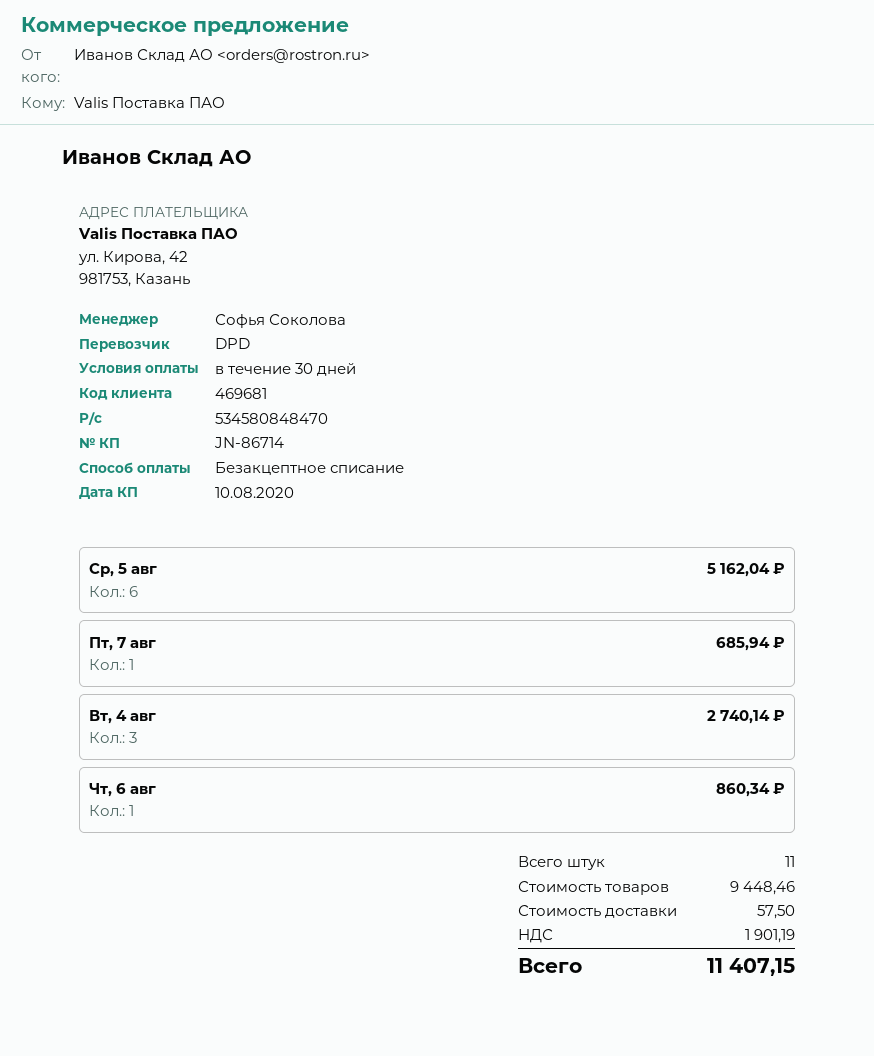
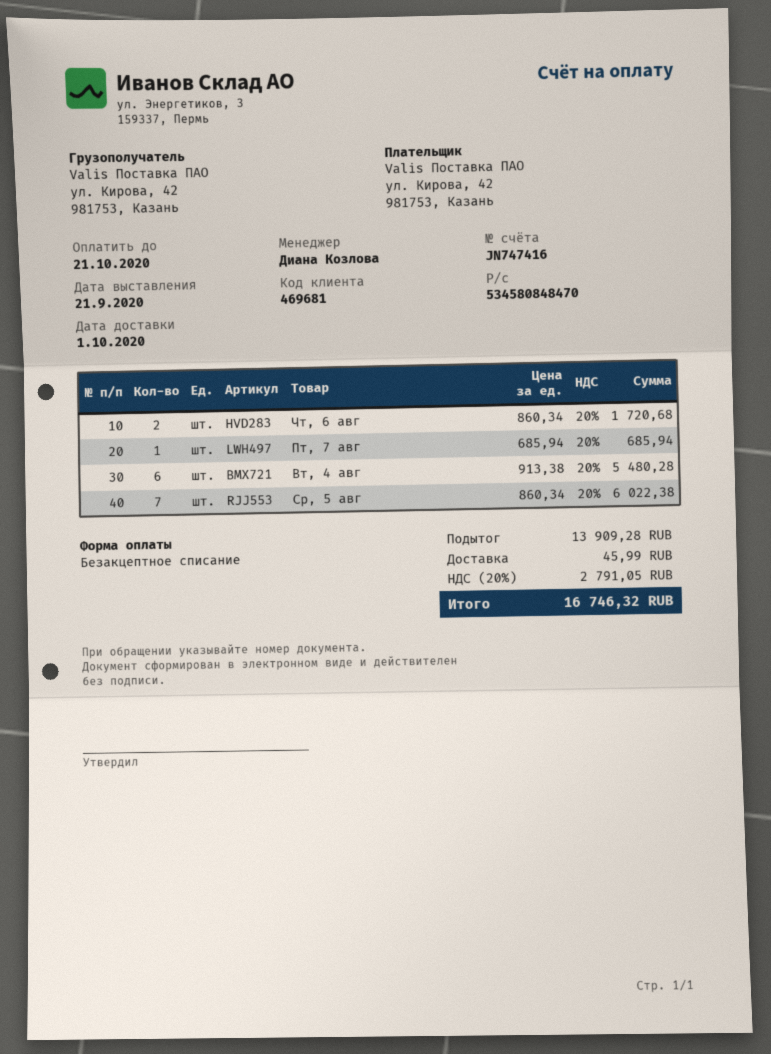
sales rep: Софья Соколова -> Диана Козлова
Ср, 5 авг: 6 for 5162.04 -> 7 for 6022.38
Вт, 4 авг: 3 for 2740.14 -> 6 for 5480.28
Чт, 6 авг: 1 for 860.34 -> 2 for 1720.68
subtotal: 9448.46 -> 13909.28
shipping: 57.50 -> 45.99
tax: 1901.19 -> 2791.05
total: 11407.15 -> 16746.32

